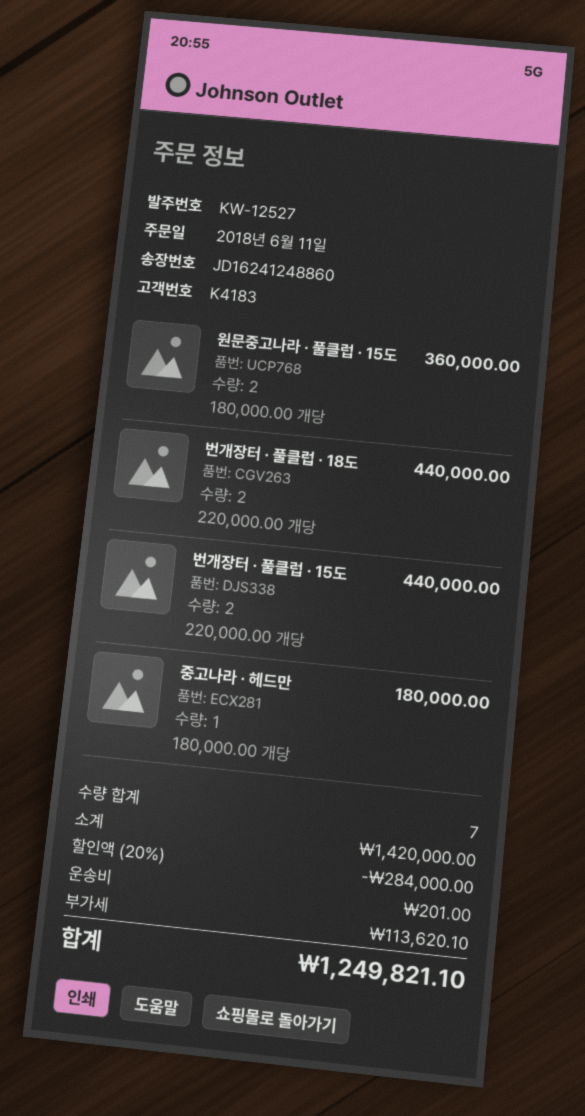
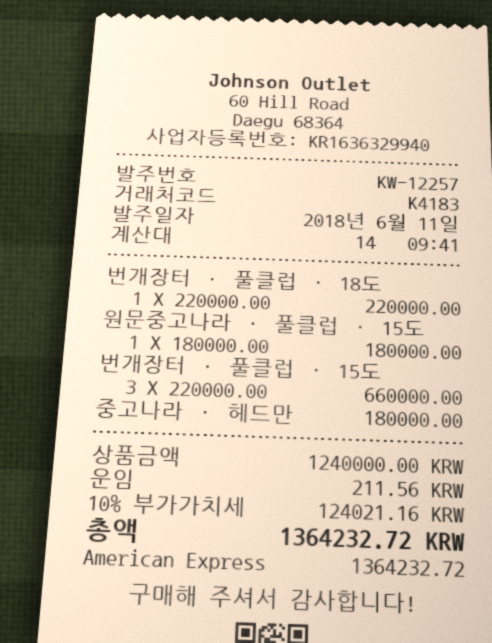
order number: KW-12527 -> KW-12257
원문중고나라 · 풀클럽 · 15도: 2 x 180000.00 = 360000.00 -> 1 x 180000.00 = 180000.00
번개장터 · 풀클럽 · 18도: 2 x 220000.00 = 440000.00 -> 1 x 220000.00 = 220000.00
번개장터 · 풀클럽 · 15도: 2 x 220000.00 = 440000.00 -> 3 x 220000.00 = 660000.00
subtotal: 1420000.00 -> 1240000.00
discount: 20% = 284000.00 -> none
shipping: 201.00 -> 211.56
tax: 113620.10 -> 124021.16
total: 1249821.10 -> 1364232.72

